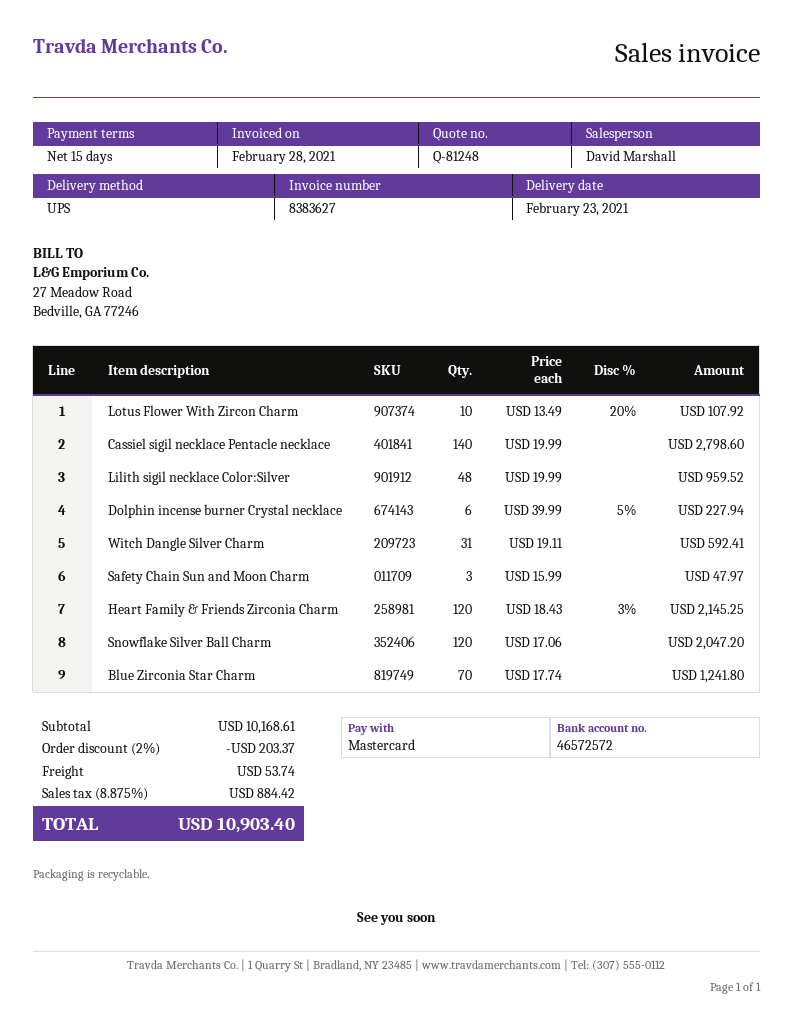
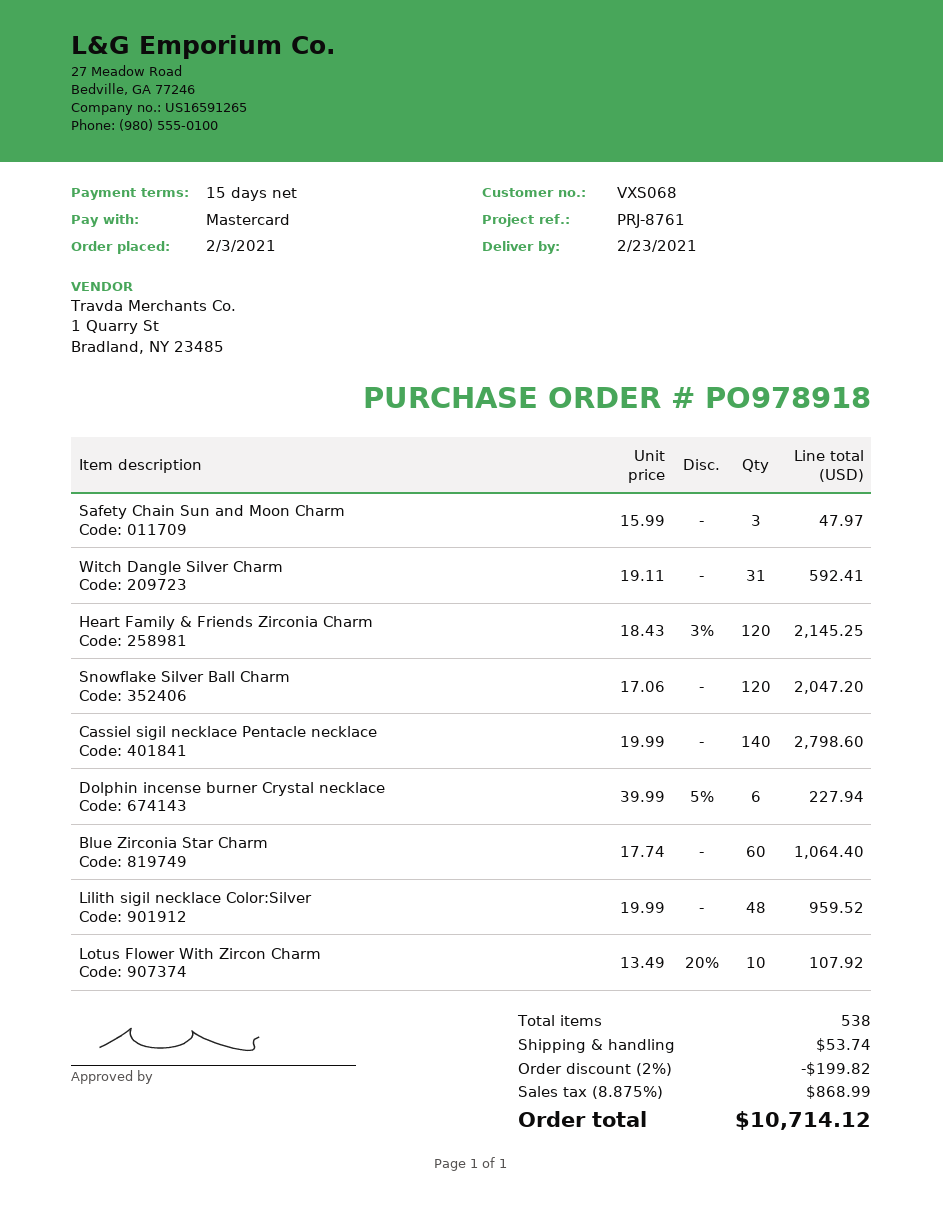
Blue Zirconia Star Charm: 70 x 17.74 = 1241.80 -> 60 x 17.74 = 1064.40
discount: 2% = 203.37 -> 2% = 199.82
tax: 8.875% = 884.42 -> 8.875% = 868.99
total: 10903.40 -> 10714.12

